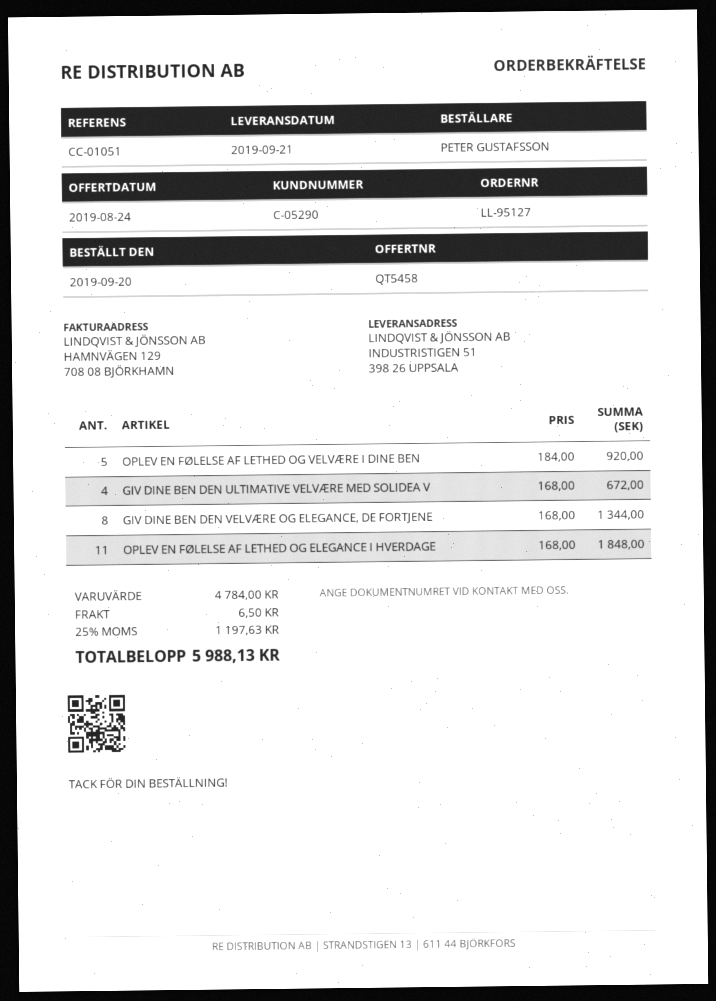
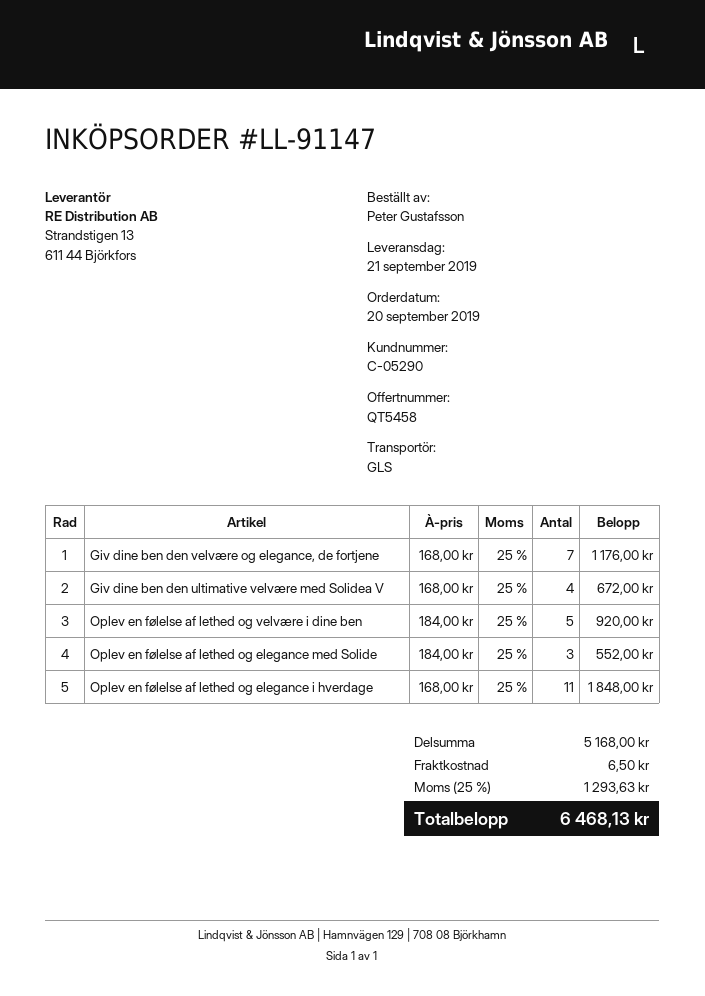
order number: LL-95127 -> LL-91147
GIV DINE BEN DEN VELVÆRE OG ELEGANCE, DE FORTJENE: 8 x 168.00 = 1344.00 -> 7 x 168.00 = 1176.00
Oplev en følelse af lethed og elegance med Solide: none -> 3 x 184.00 = 552.00
subtotal: 4784.00 -> 5168.00
tax: 25% = 1197.63 -> 25% = 1293.63
total: 5988.13 -> 6468.13

